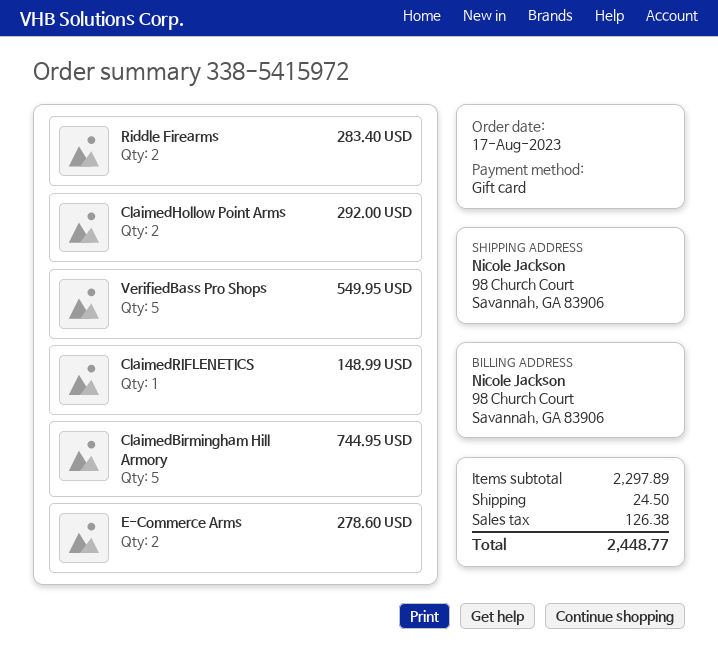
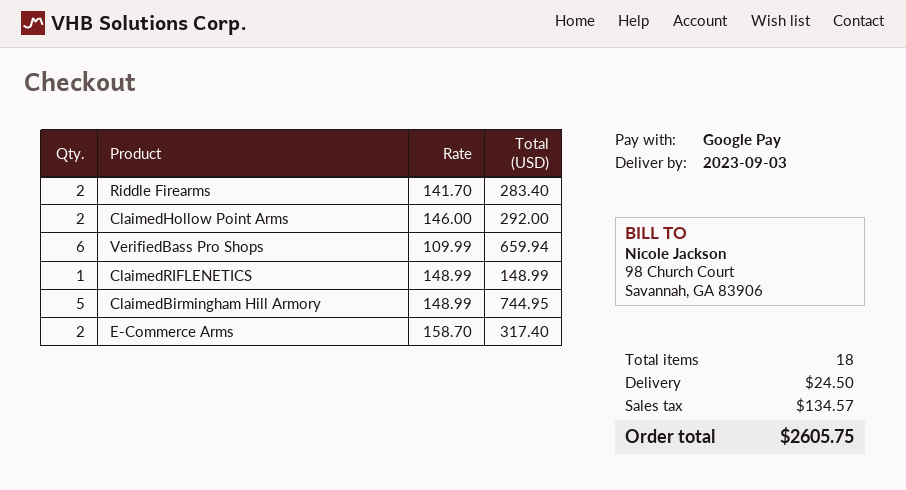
payment method: gift card -> Google Pay
VerifiedBass Pro Shops: 5 for 549.95 -> 6 for 659.94
E-Commerce Arms: 2 for 278.60 -> 2 for 317.40
tax: 126.38 -> 134.57
total: 2448.77 -> 2605.75

